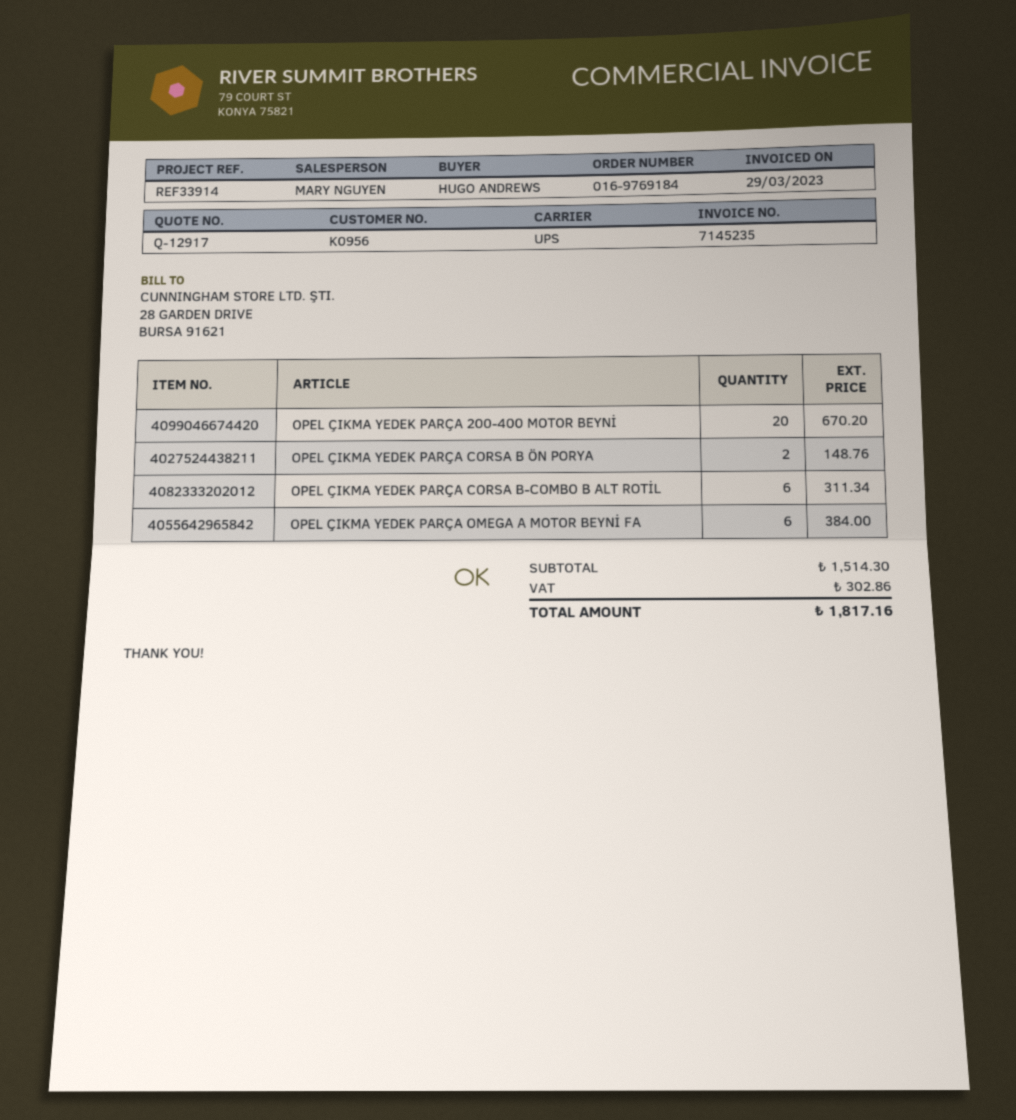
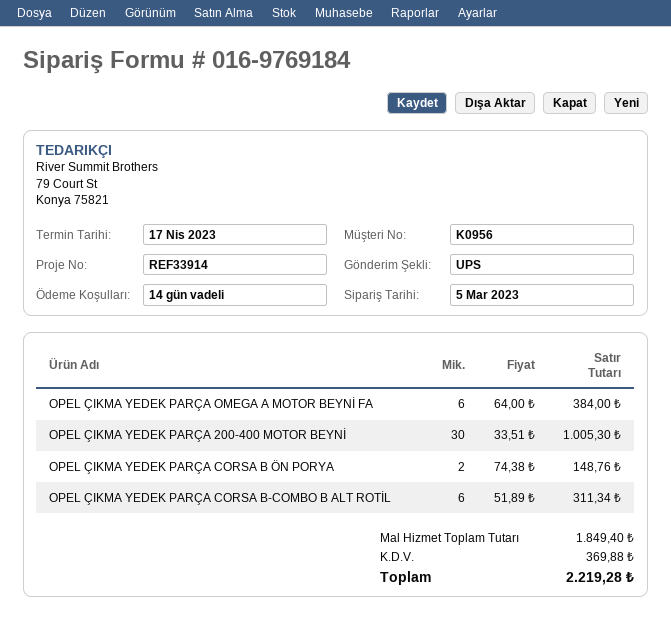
OPEL ÇIKMA YEDEK PARÇA 200-400 MOTOR BEYNİ: 20 for 670.20 -> 30 for 1005.30
subtotal: 1514.30 -> 1849.40
tax: 302.86 -> 369.88
total: 1817.16 -> 2219.28

